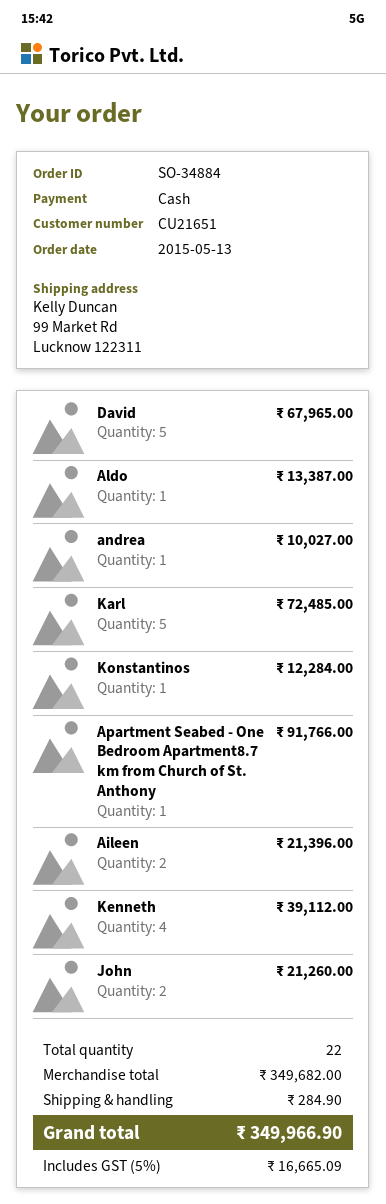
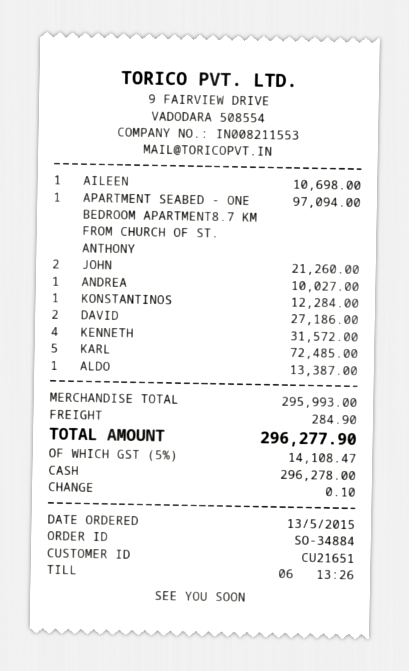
David: 5 for 67965.00 -> 2 for 27186.00
Apartment Seabed - One Bedroom Apartment8.7 km from Church of St. Anthony: 1 for 91766.00 -> 1 for 97094.00
Aileen: 2 for 21396.00 -> 1 for 10698.00
Kenneth: 4 for 39112.00 -> 4 for 31572.00
subtotal: 349682.00 -> 295993.00
tax: 5% = 16665.09 -> 5% = 14108.47
total: 349966.90 -> 296277.90

